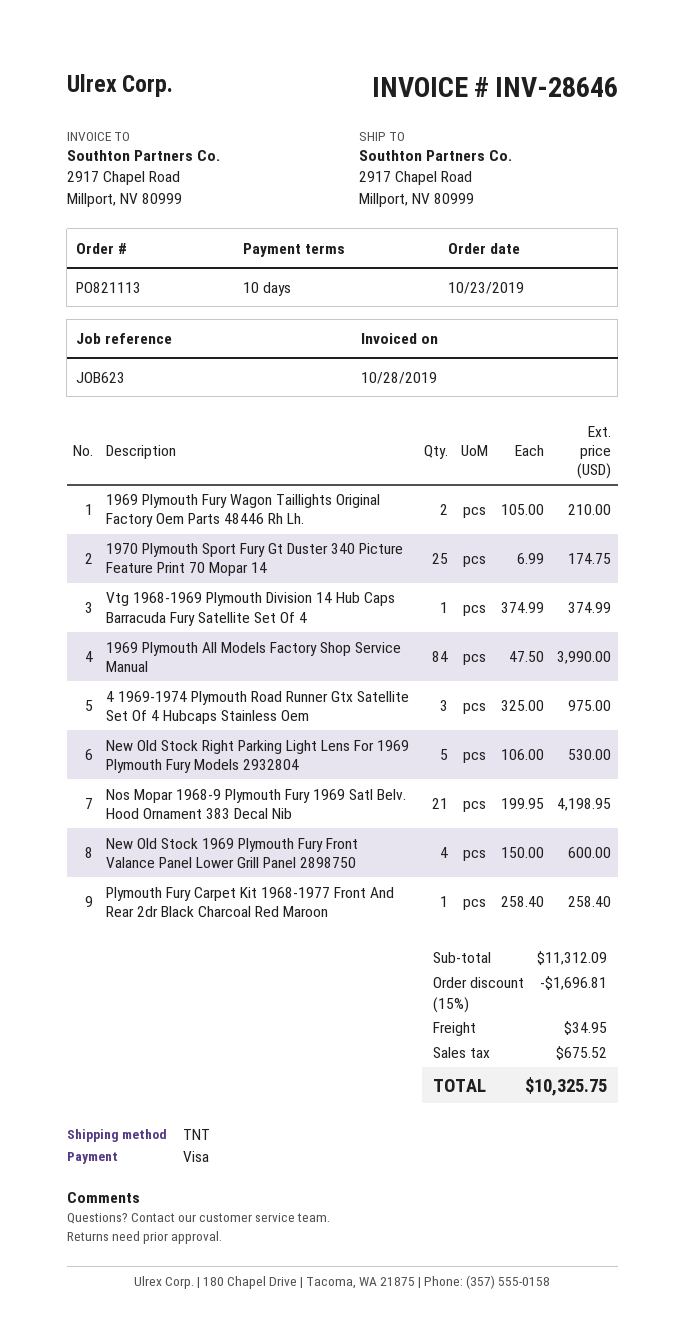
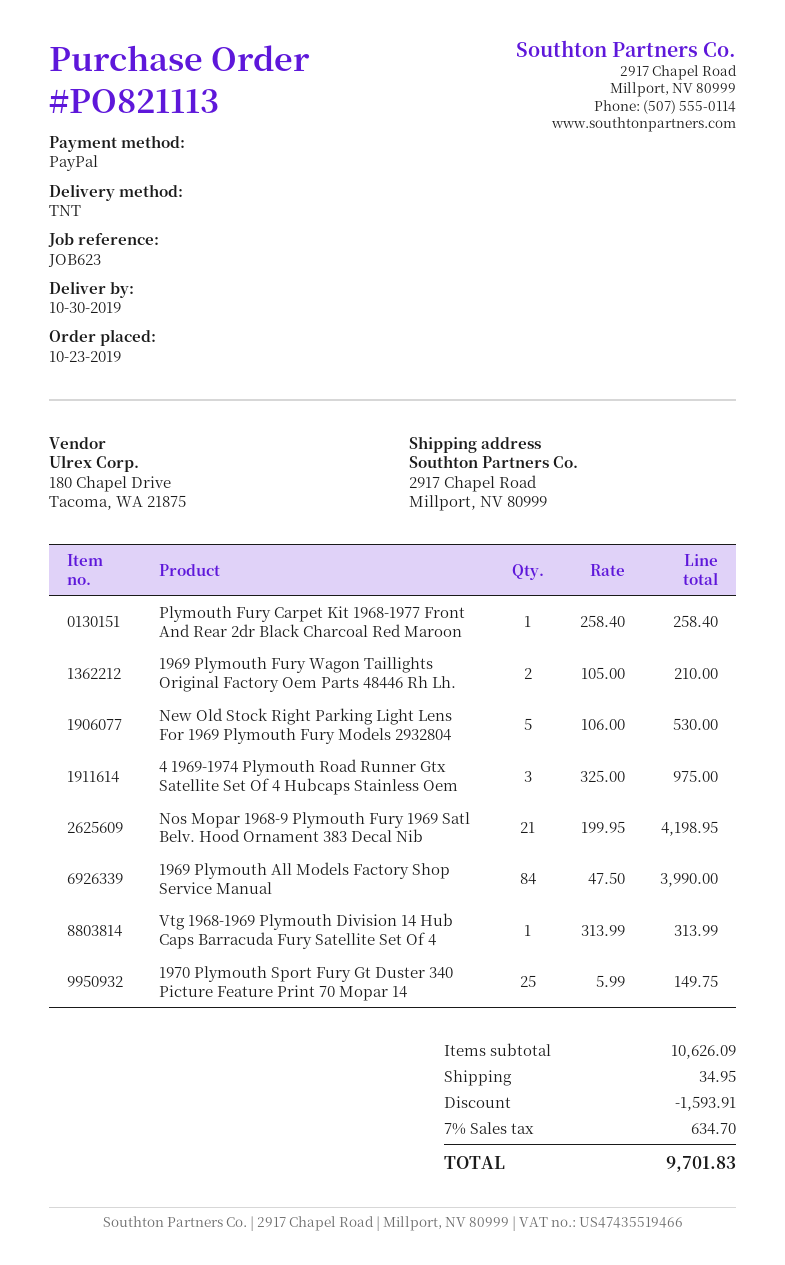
payment method: Visa -> PayPal
1970 Plymouth Sport Fury Gt Duster 340 Picture Feature Print 70 Mopar 14: 25 x 6.99 = 174.75 -> 25 x 5.99 = 149.75
Vtg 1968-1969 Plymouth Division 14 Hub Caps Barracuda Fury Satellite Set Of 4: 1 x 374.99 = 374.99 -> 1 x 313.99 = 313.99
New Old Stock 1969 Plymouth Fury Front Valance Panel Lower Grill Panel 2898750: 4 x 150.00 = 600.00 -> none
subtotal: 11312.09 -> 10626.09
discount: 1696.81 -> 1593.91
tax: 675.52 -> 634.70
total: 10325.75 -> 9701.83

